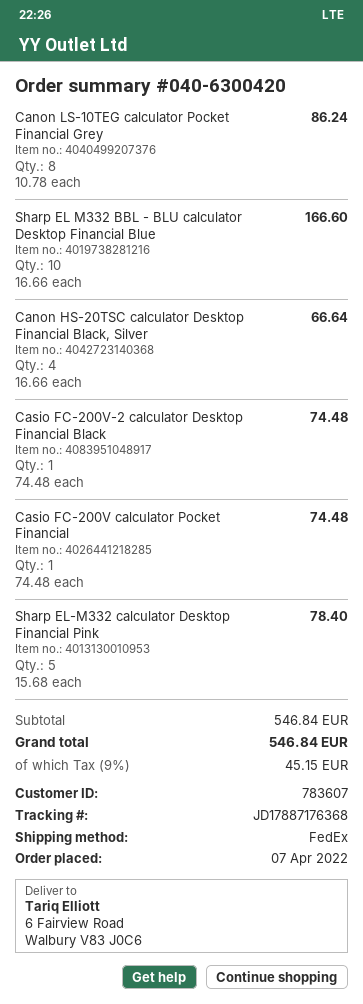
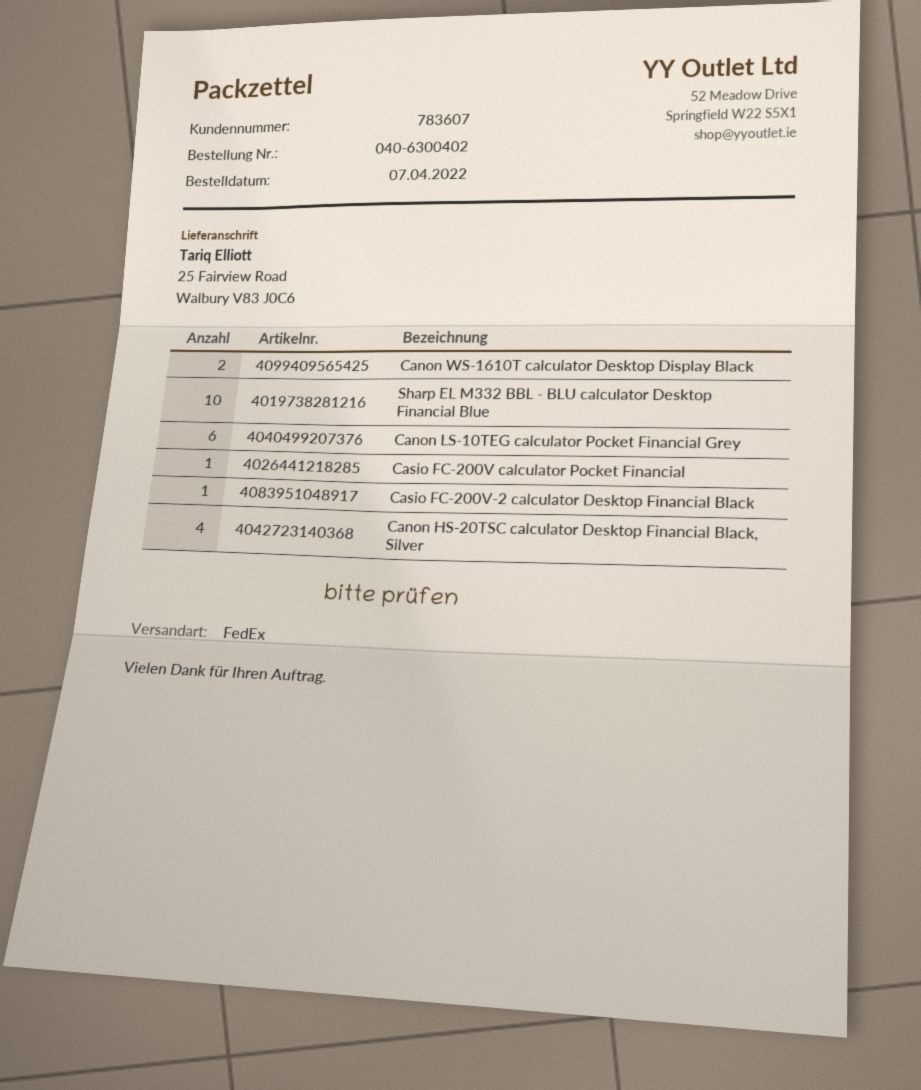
order number: 040-6300420 -> 040-6300402
ship to: 6 Fairview Road, Walbury V83 J0C6 -> 25 Fairview Road, Walbury V83 J0C6
Canon LS-10TEG calculator Pocket Financial Grey: 8 -> 6
Sharp EL-M332 calculator Desktop Financial Pink: 5 -> none
Canon WS-1610T calculator Desktop Display Black: none -> 2

